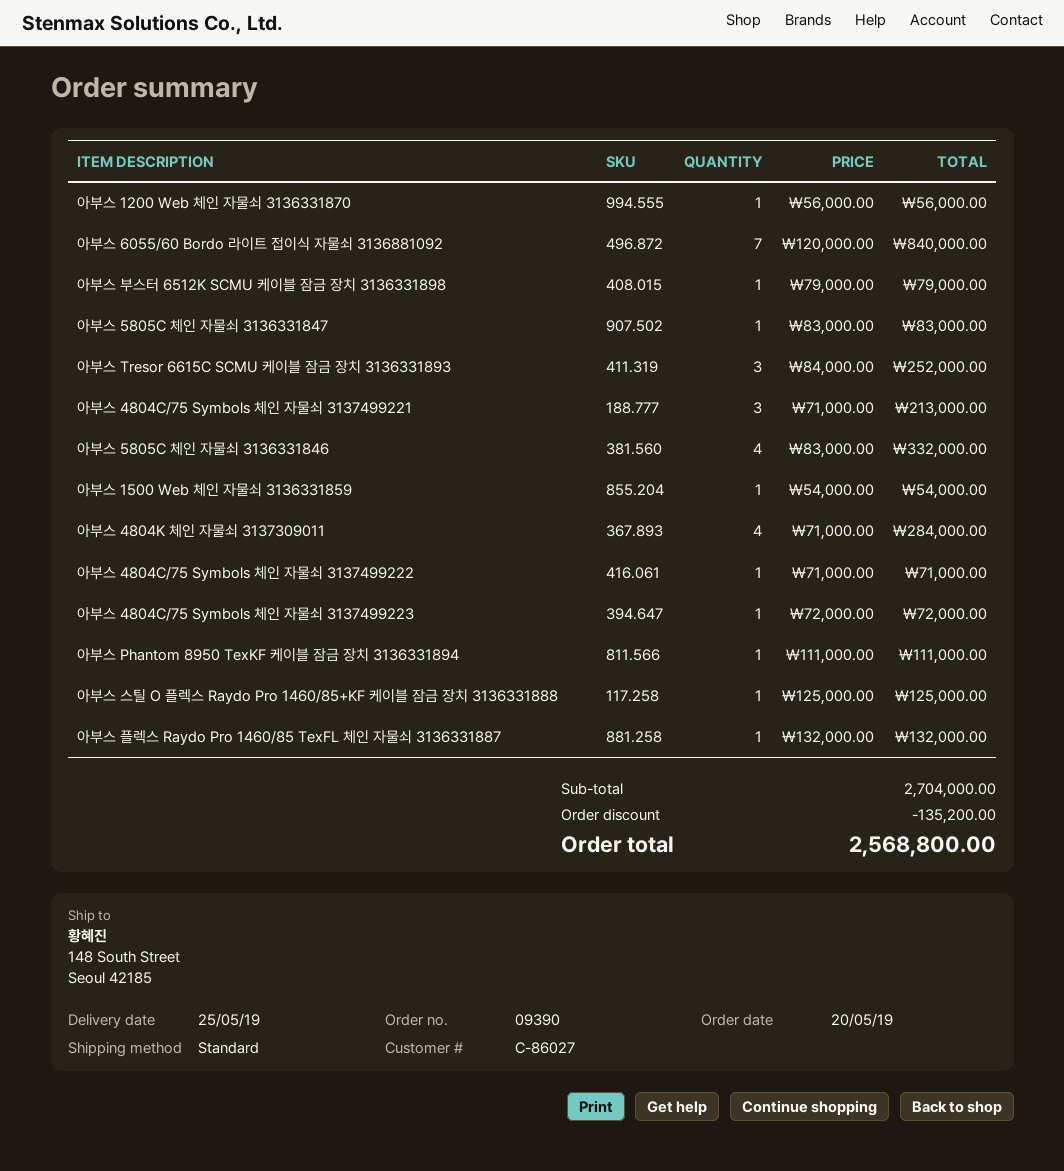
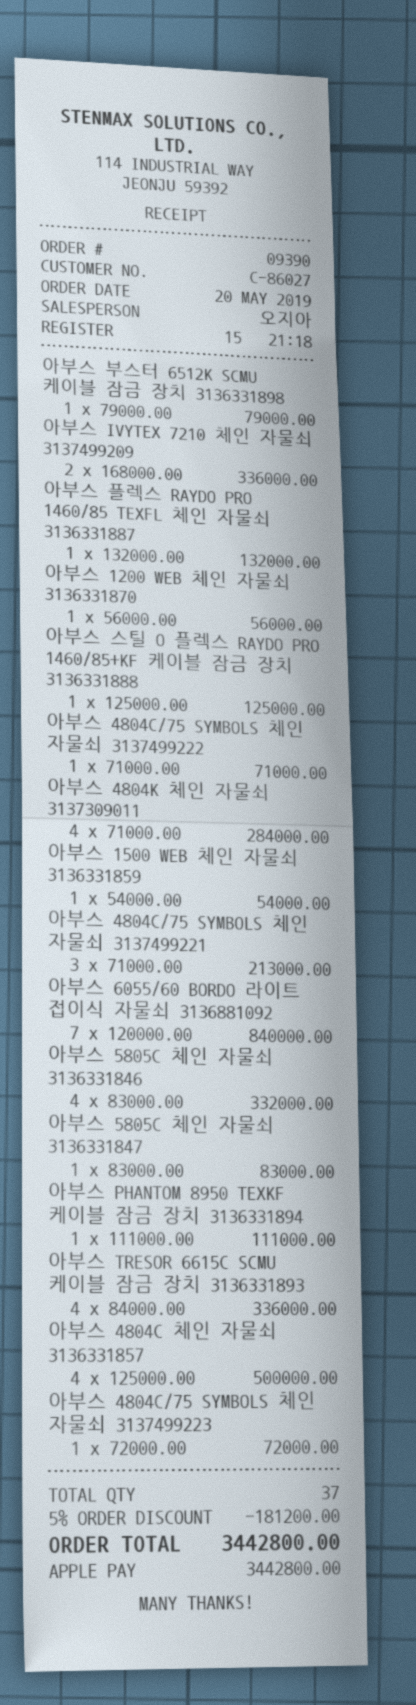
아부스 Tresor 6615C SCMU 케이블 잠금 장치 3136331893: 3 x 84000.00 = 252000.00 -> 4 x 84000.00 = 336000.00
아부스 IVYTEX 7210 체인 자물쇠 3137499209: none -> 2 x 168000.00 = 336000.00
아부스 4804C 체인 자물쇠 3136331857: none -> 4 x 125000.00 = 500000.00
discount: 135200.00 -> 181200.00
total: 2568800.00 -> 3442800.00

